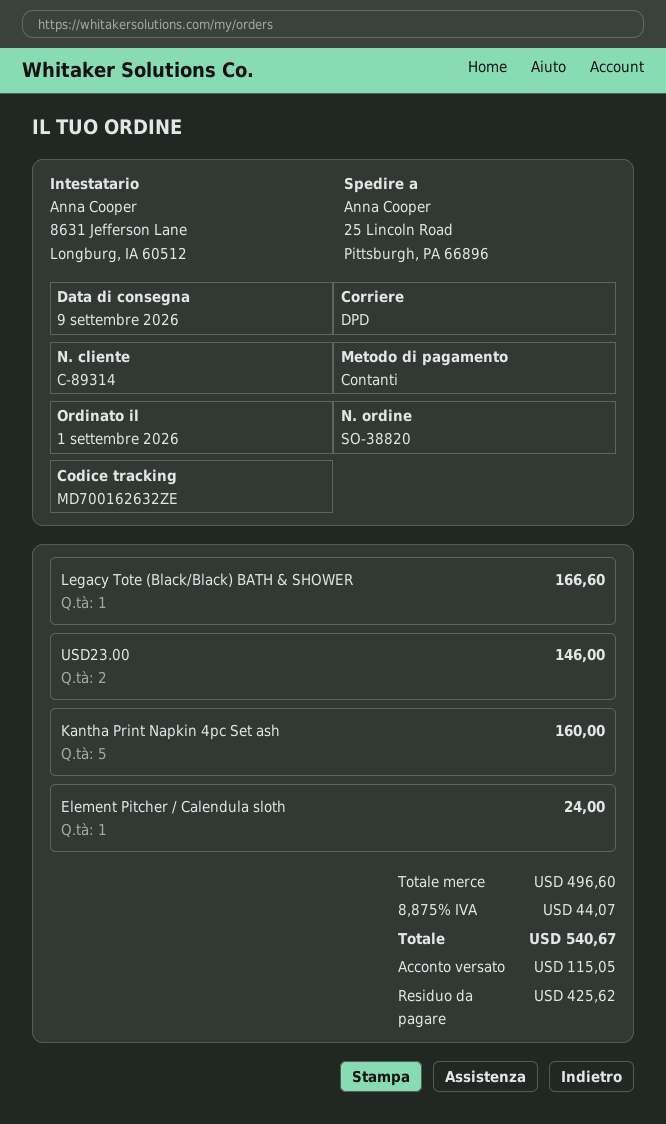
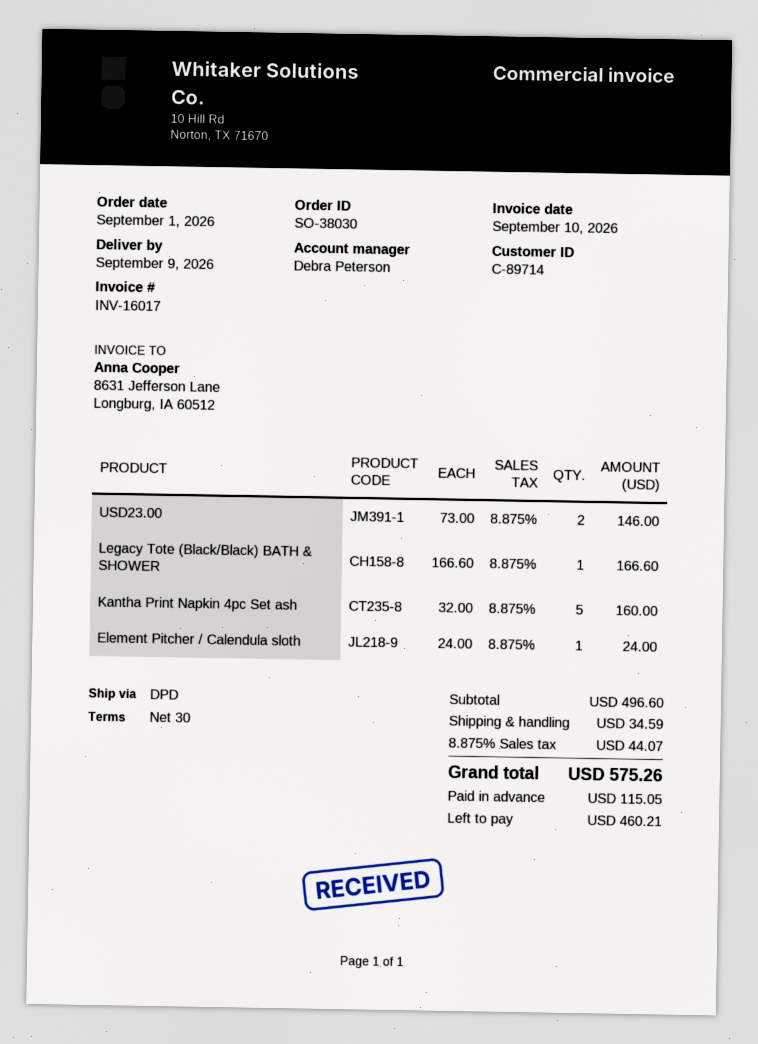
order number: SO-38820 -> SO-38030
customer number: C-89314 -> C-89714
shipping: none -> 34.59
total: 540.67 -> 575.26
balance: 425.62 -> 460.21

